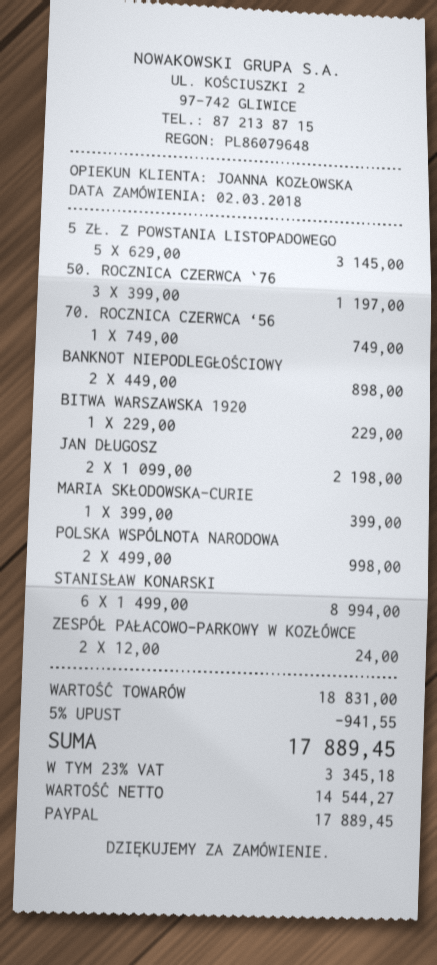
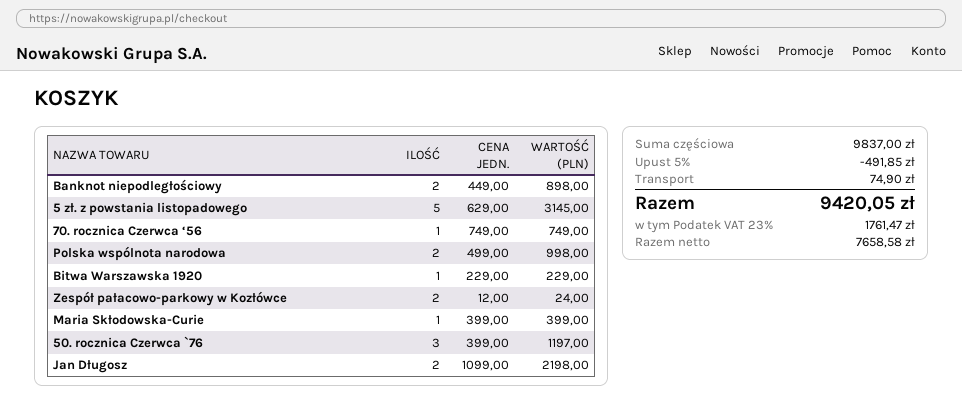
STANISŁAW KONARSKI: 6 x 1499.00 = 8994.00 -> none
subtotal: 18831.00 -> 9837.00
discount: 5% = 941.55 -> 5% = 491.85
shipping: none -> 74.90
net: 14544.27 -> 7658.58
tax: 23% = 3345.18 -> 23% = 1761.47
total: 17889.45 -> 9420.05

